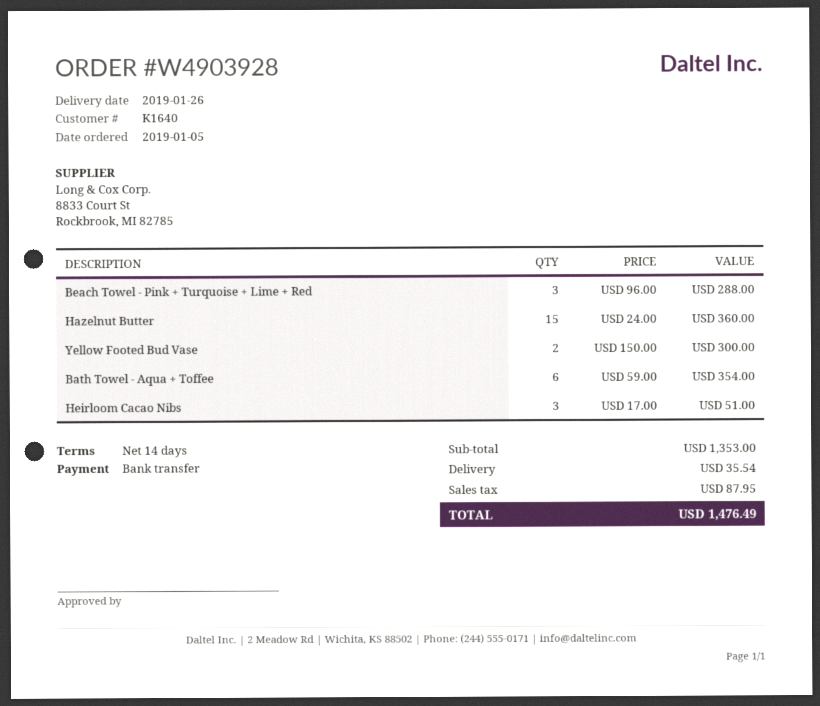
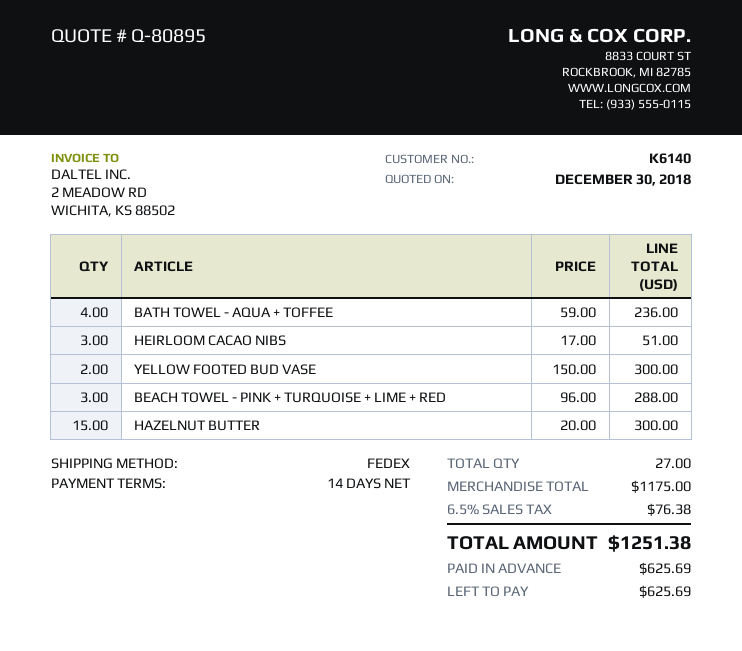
customer number: K1640 -> K6140
Hazelnut Butter: 15 x 24.00 = 360.00 -> 15 x 20.00 = 300.00
Bath Towel - Aqua + Toffee: 6 x 59.00 = 354.00 -> 4 x 59.00 = 236.00
subtotal: 1353.00 -> 1175.00
shipping: 35.54 -> none
tax: 87.95 -> 76.38
total: 1476.49 -> 1251.38

